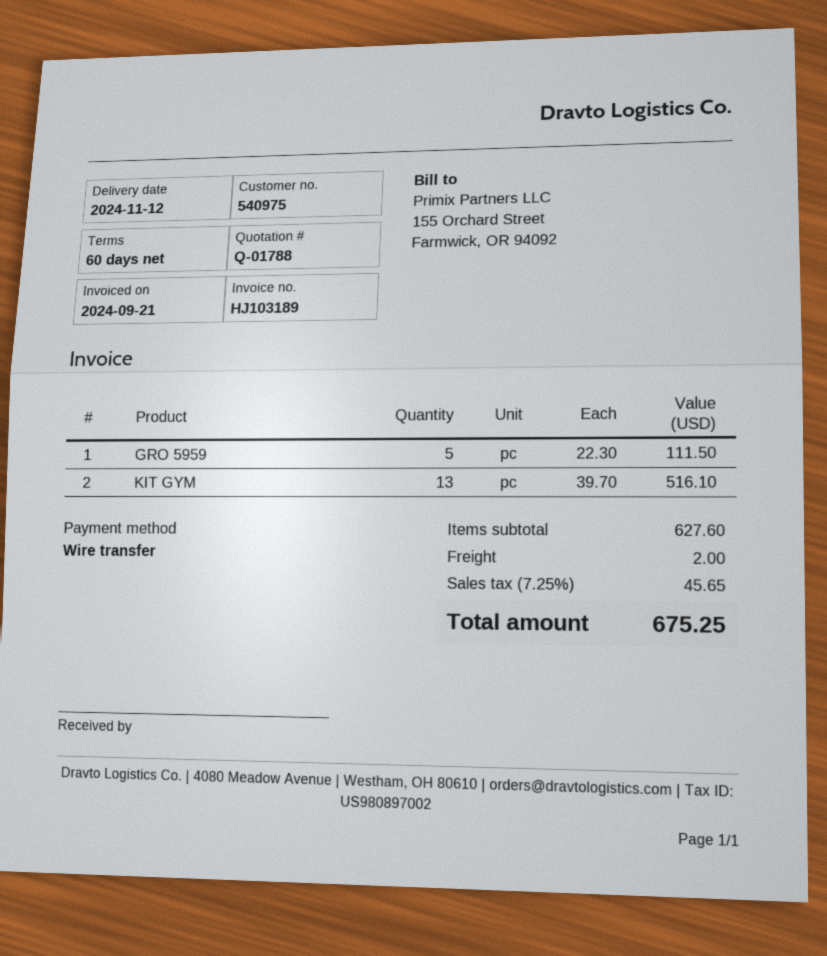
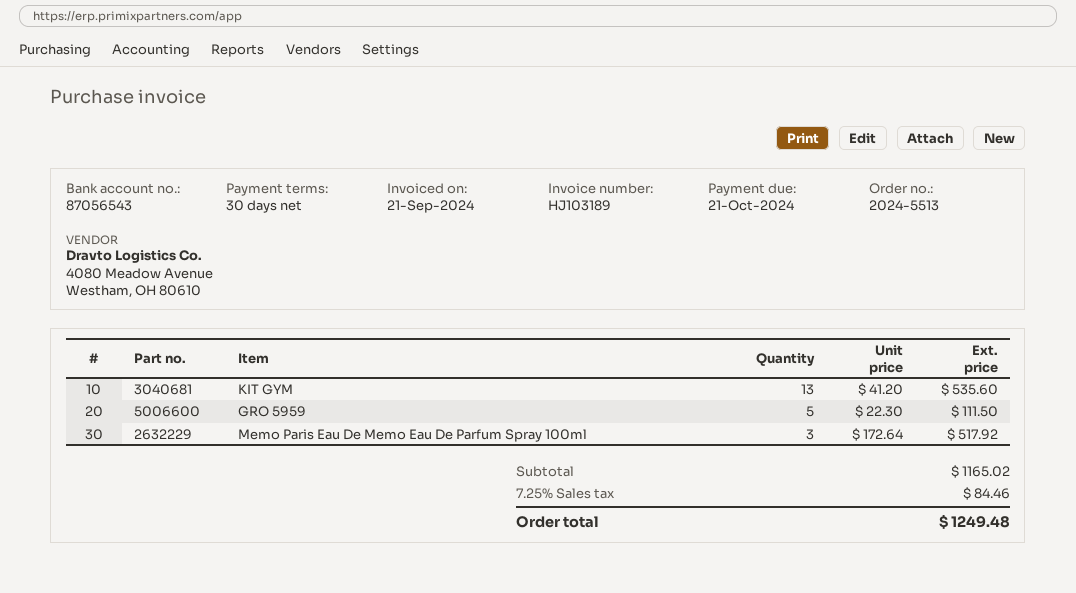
payment terms: 60 days -> 30 days
KIT GYM: 13 x 39.70 = 516.10 -> 13 x 41.20 = 535.60
Memo Paris Eau De Memo Eau De Parfum Spray 100ml: none -> 3 x 172.64 = 517.92
subtotal: 627.60 -> 1165.02
shipping: 2.00 -> none
tax: 7.25% = 45.65 -> 7.25% = 84.46
total: 675.25 -> 1249.48

